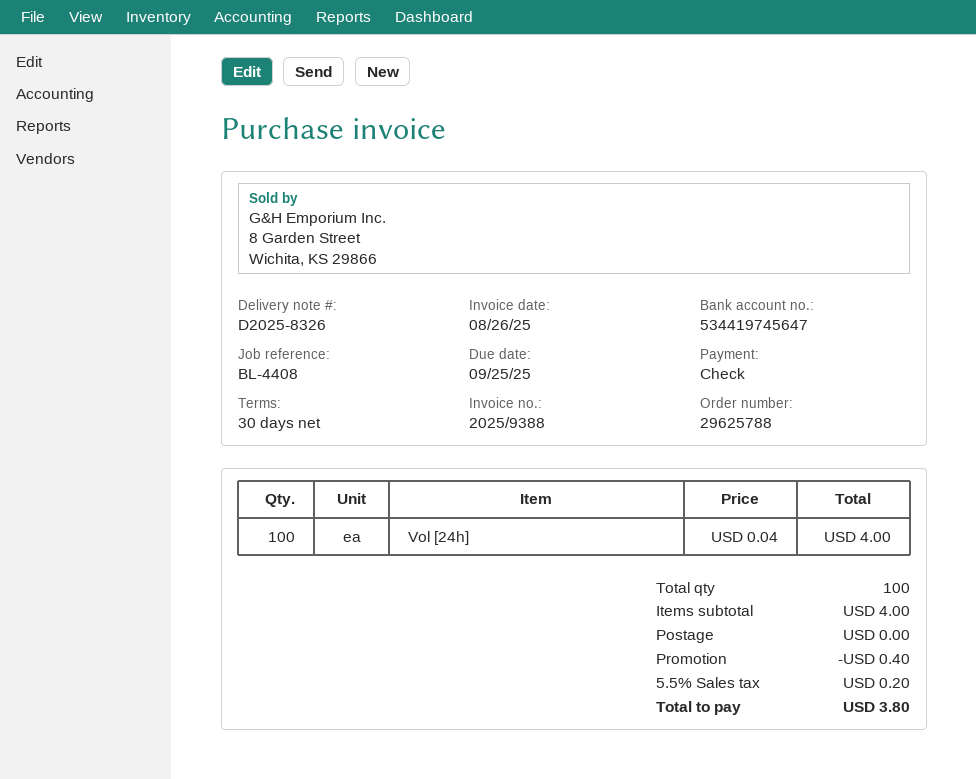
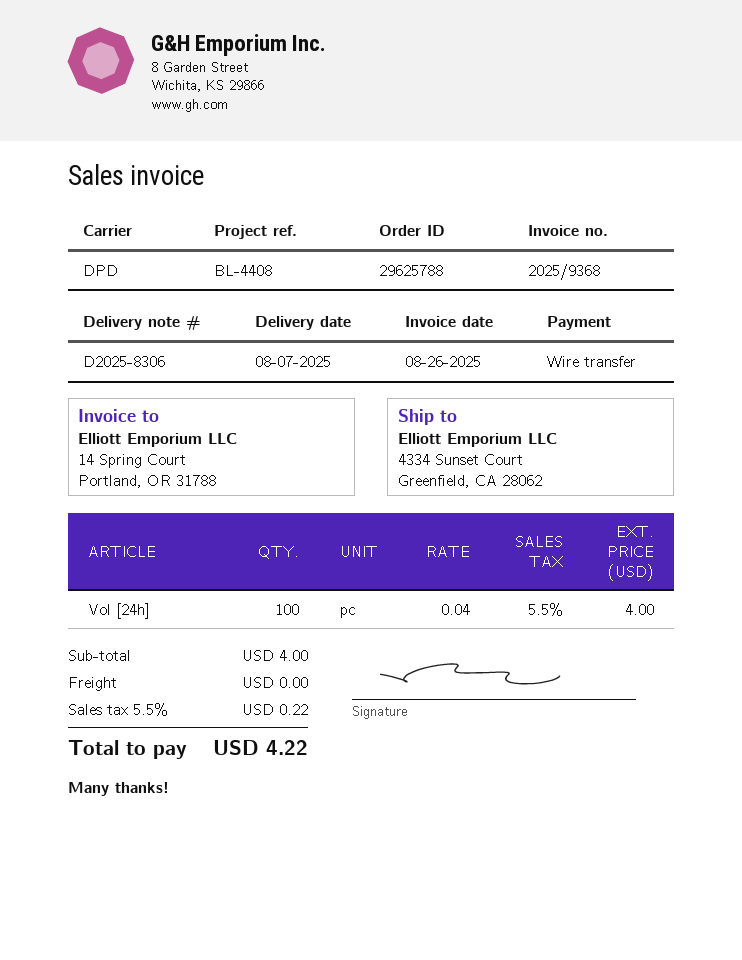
delivery note number: D2025-8326 -> D2025-8306
invoice number: 2025/9388 -> 2025/9368
payment method: cheque -> bank transfer
discount: 0.40 -> none
tax: 5.5% = 0.20 -> 5.5% = 0.22
total: 3.80 -> 4.22

